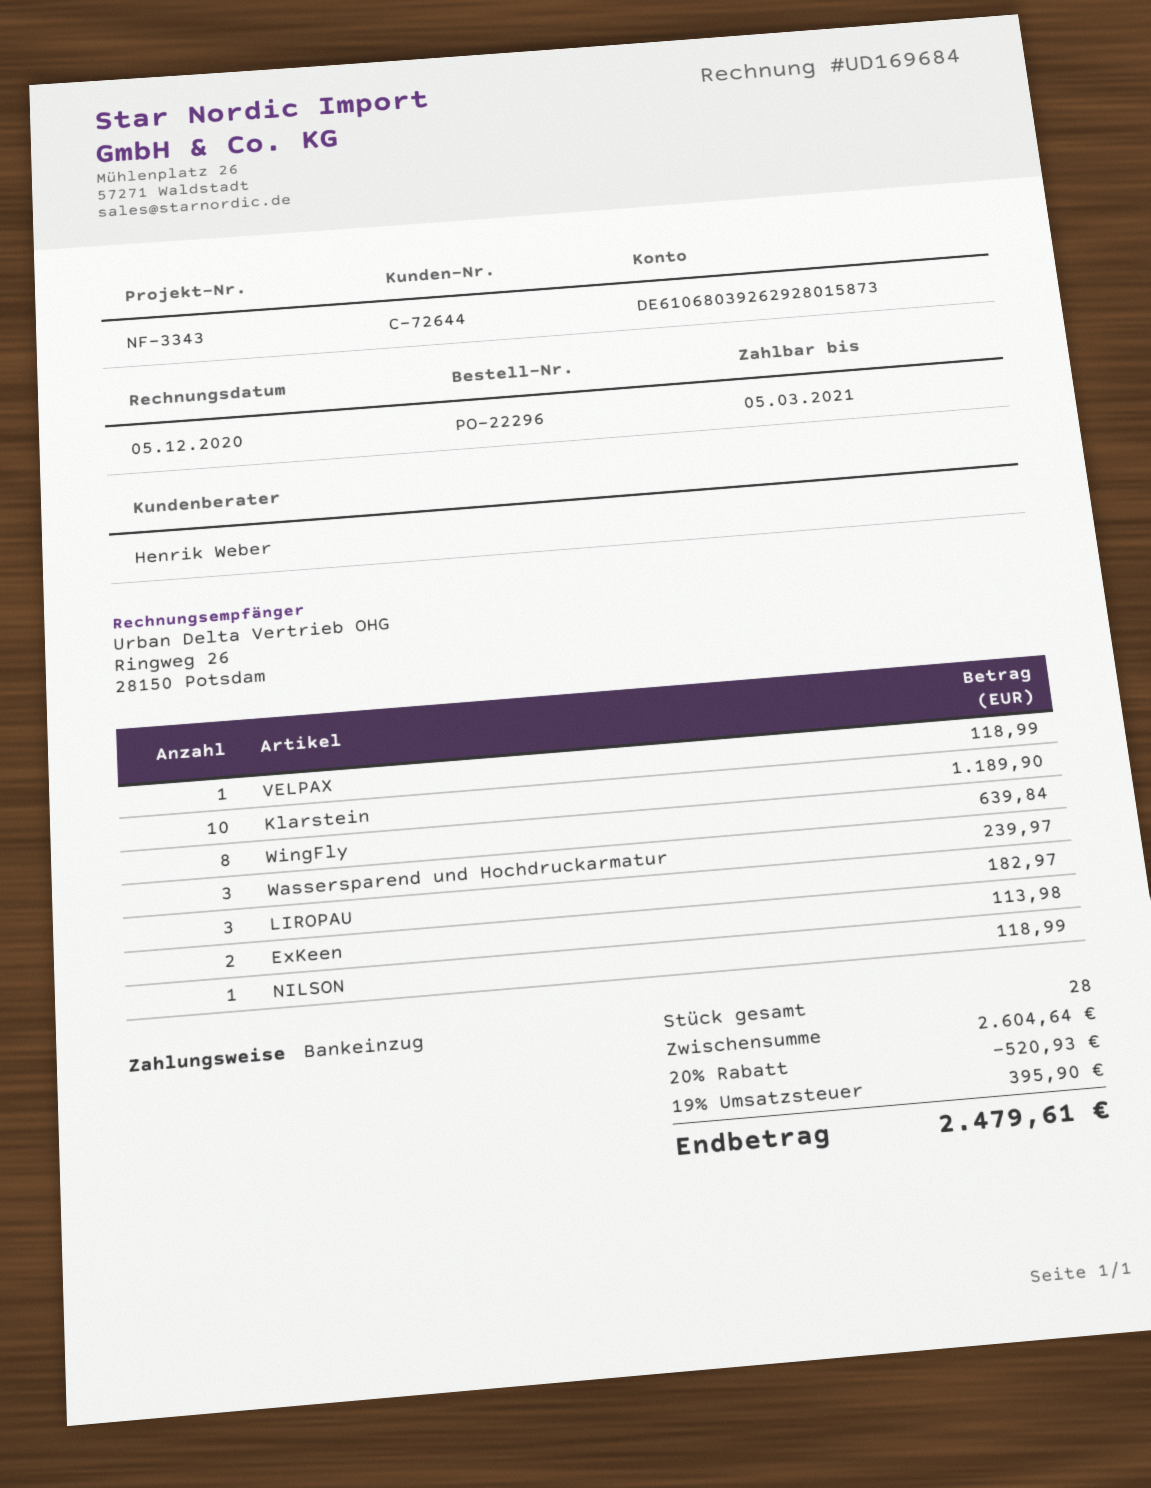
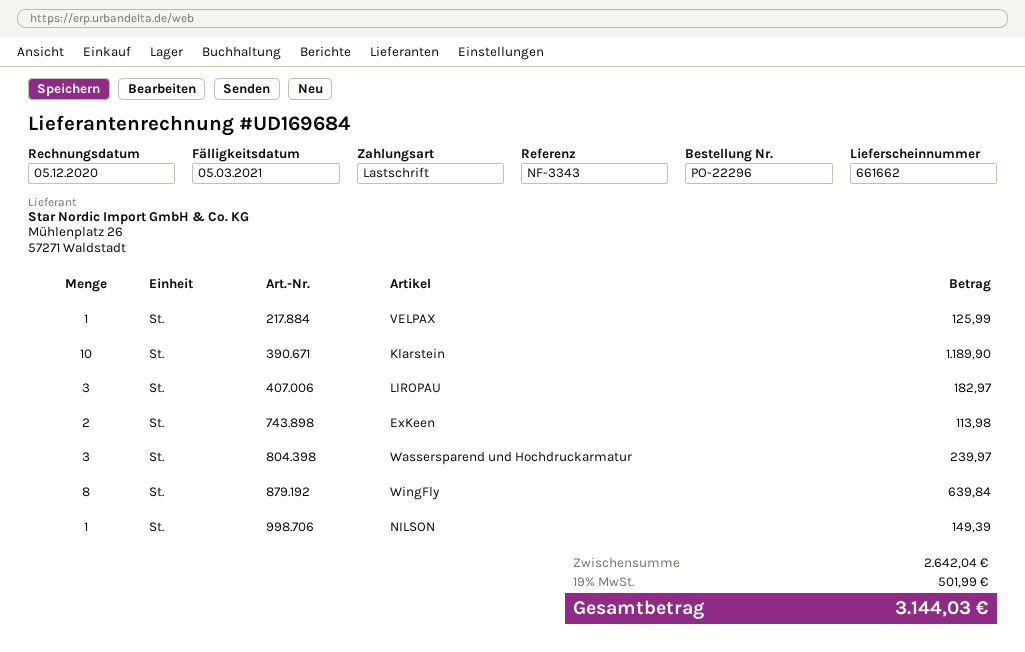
VELPAX: 1 for 118.99 -> 1 for 125.99
NILSON: 1 for 118.99 -> 1 for 149.39
subtotal: 2604.64 -> 2642.04
discount: 20% = 520.93 -> none
tax: 19% = 395.90 -> 19% = 501.99
total: 2479.61 -> 3144.03

